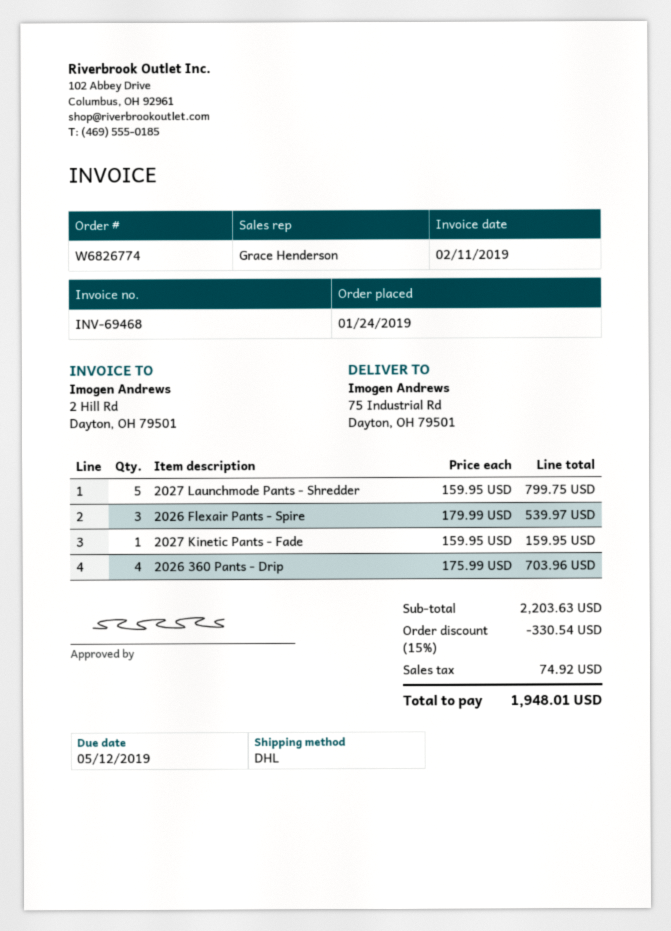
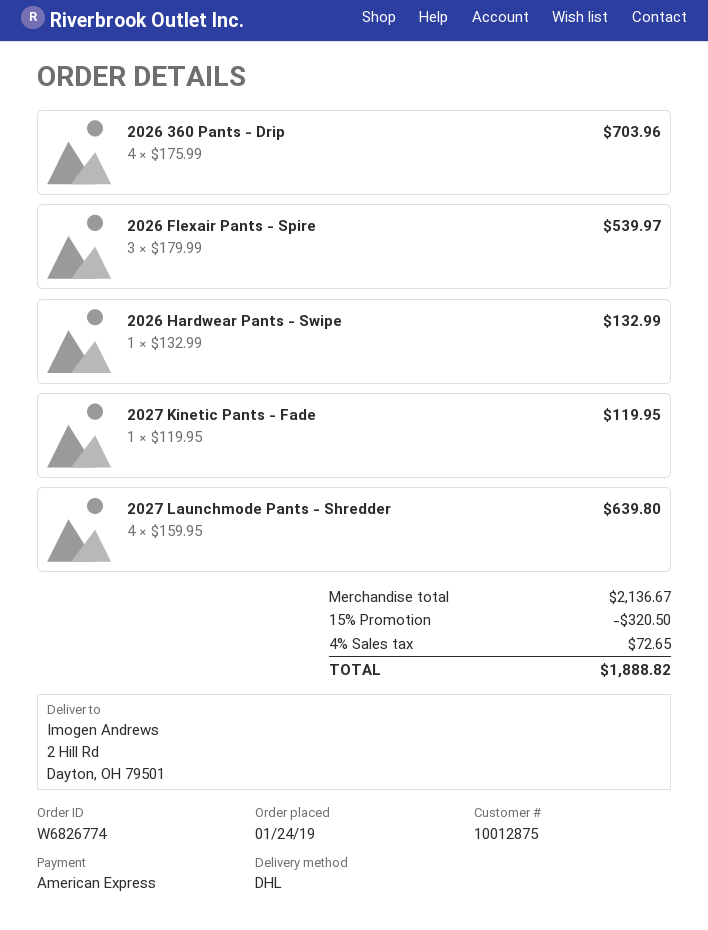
ship to: 75 Industrial Rd, Dayton, OH 79501 -> 2 Hill Rd, Dayton, OH 79501
2027 Launchmode Pants - Shredder: 5 x 159.95 = 799.75 -> 4 x 159.95 = 639.80
2027 Kinetic Pants - Fade: 1 x 159.95 = 159.95 -> 1 x 119.95 = 119.95
2026 Hardwear Pants - Swipe: none -> 1 x 132.99 = 132.99
subtotal: 2203.63 -> 2136.67
discount: 15% = 330.54 -> 15% = 320.50
tax: 74.92 -> 72.65
total: 1948.01 -> 1888.82

